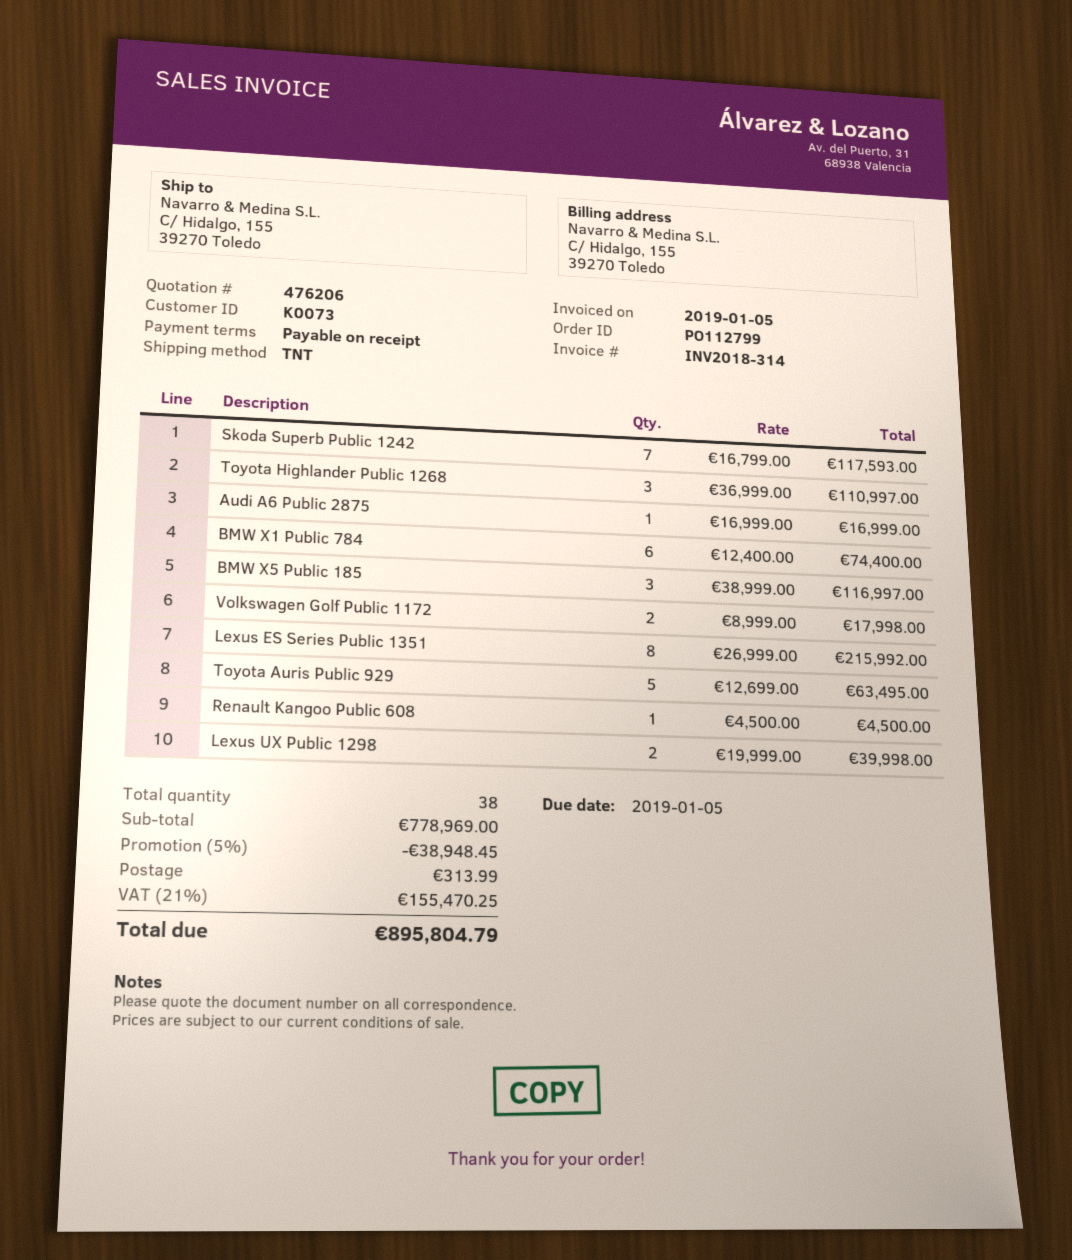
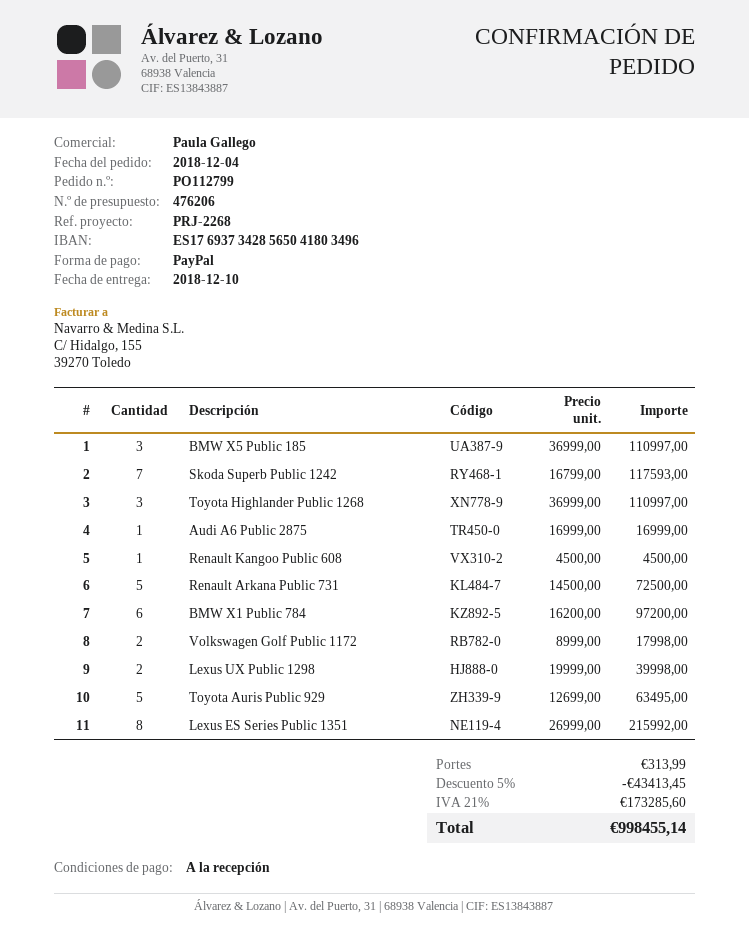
BMW X1 Public 784: 6 x 12400.00 = 74400.00 -> 6 x 16200.00 = 97200.00
BMW X5 Public 185: 3 x 38999.00 = 116997.00 -> 3 x 36999.00 = 110997.00
Renault Arkana Public 731: none -> 5 x 14500.00 = 72500.00
discount: 5% = 38948.45 -> 5% = 43413.45
tax: 21% = 155470.25 -> 21% = 173285.60
total: 895804.79 -> 998455.14

